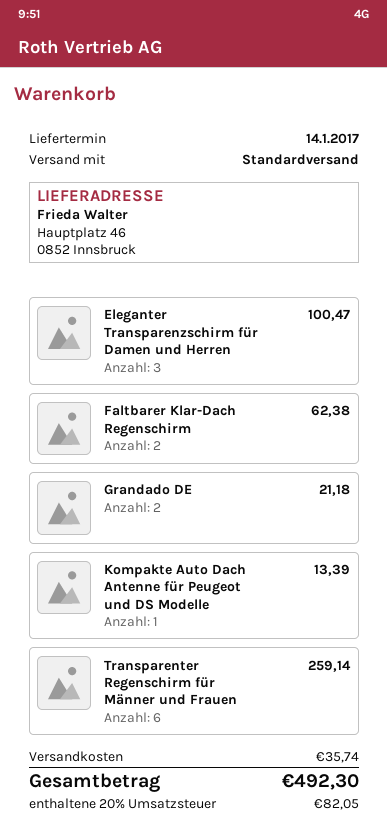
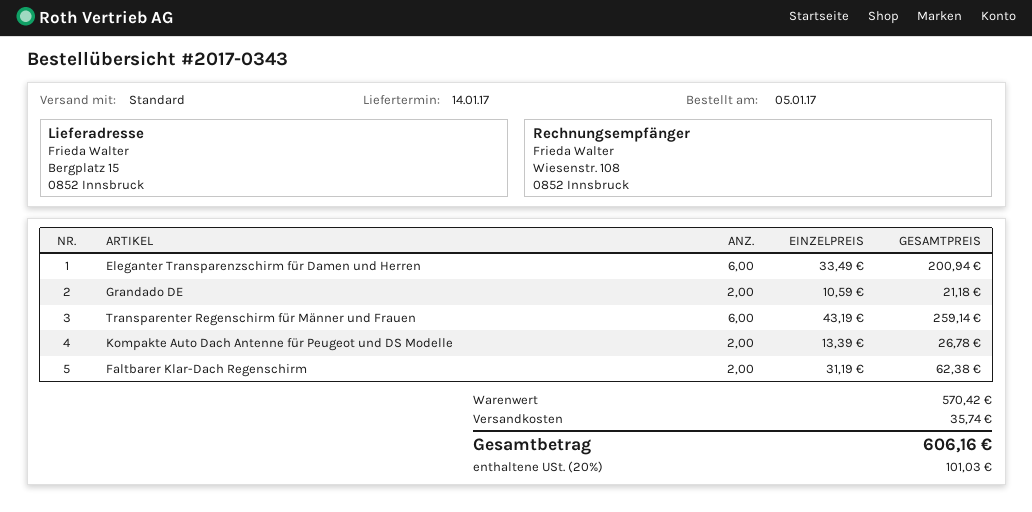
ship to: Hauptplatz 46, 0852 Innsbruck -> Bergplatz 15, 0852 Innsbruck
Eleganter Transparenzschirm für Damen und Herren: 3 for 100.47 -> 6 for 200.94
Kompakte Auto Dach Antenne für Peugeot und DS Modelle: 1 for 13.39 -> 2 for 26.78
tax: 20% = 82.05 -> 20% = 101.03
total: 492.30 -> 606.16

